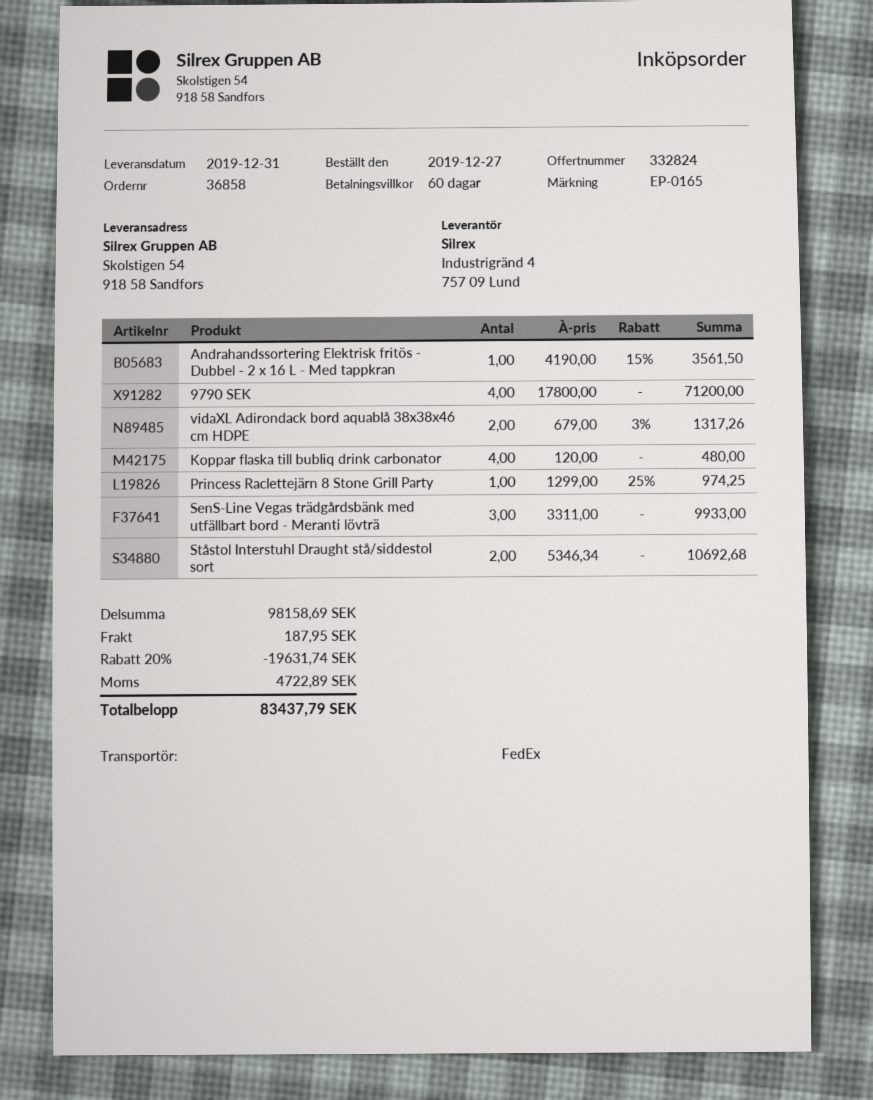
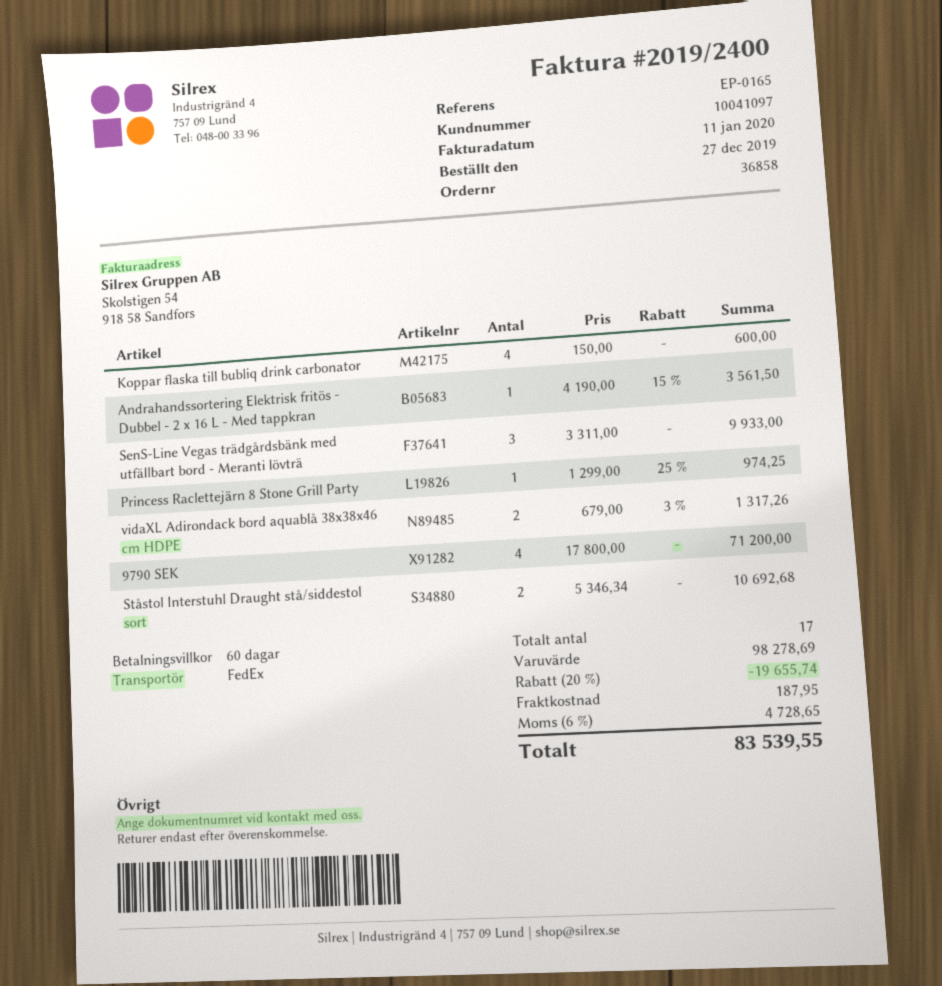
Koppar flaska till bubliq drink carbonator: 4 x 120.00 = 480.00 -> 4 x 150.00 = 600.00
subtotal: 98158.69 -> 98278.69
discount: 20% = 19631.74 -> 20% = 19655.74
tax: 4722.89 -> 4728.65
total: 83437.79 -> 83539.55

